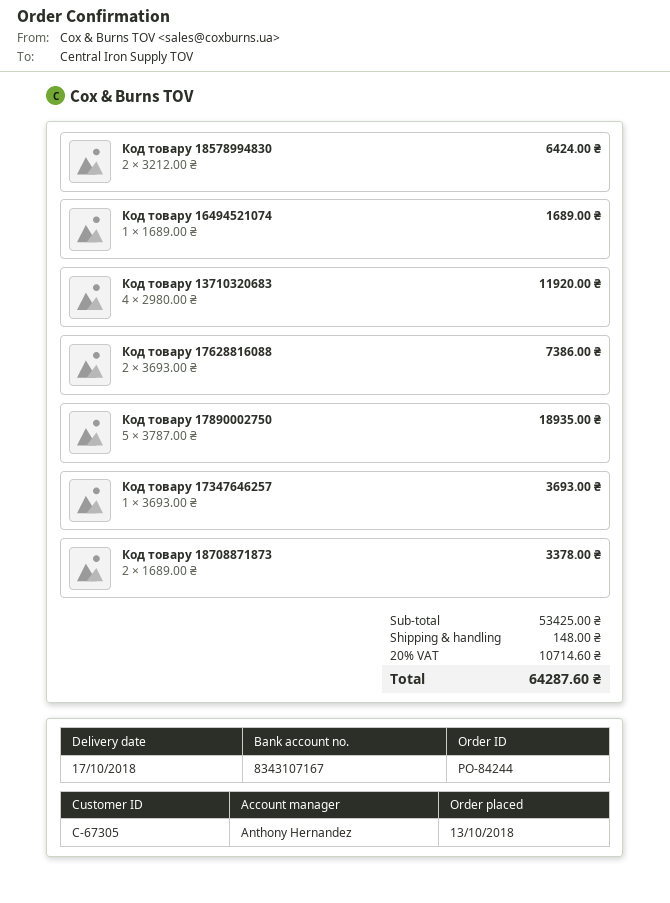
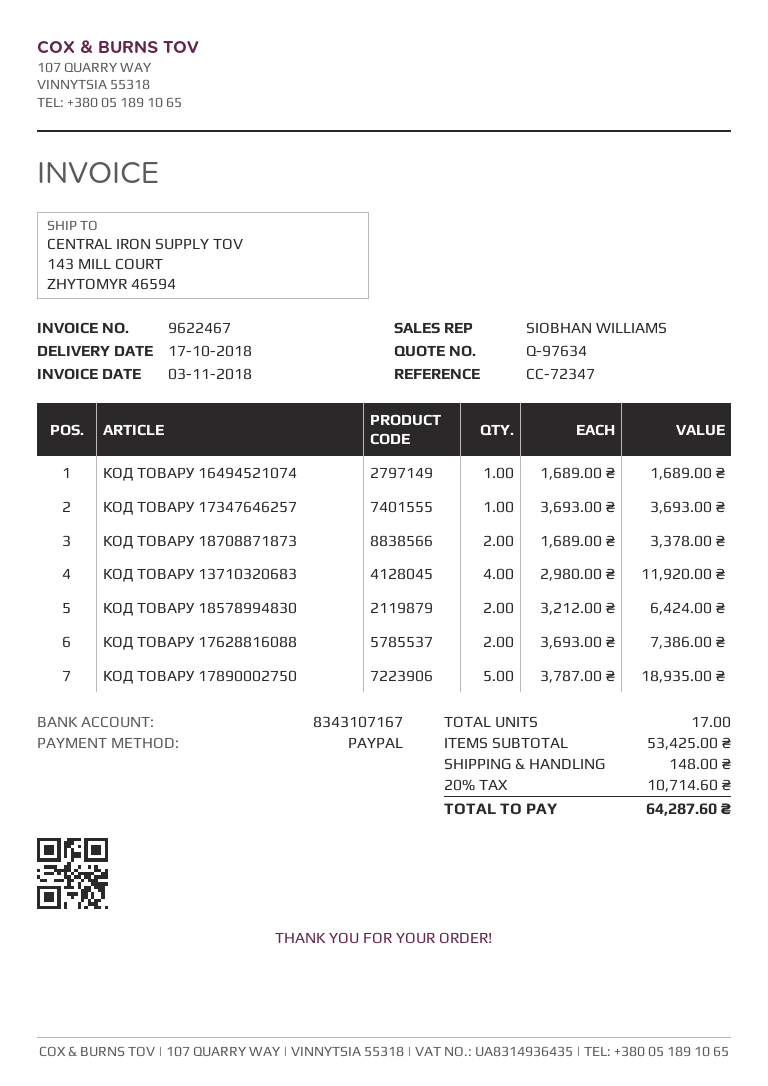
sales rep: Anthony Hernandez -> SIOBHAN WILLIAMS

